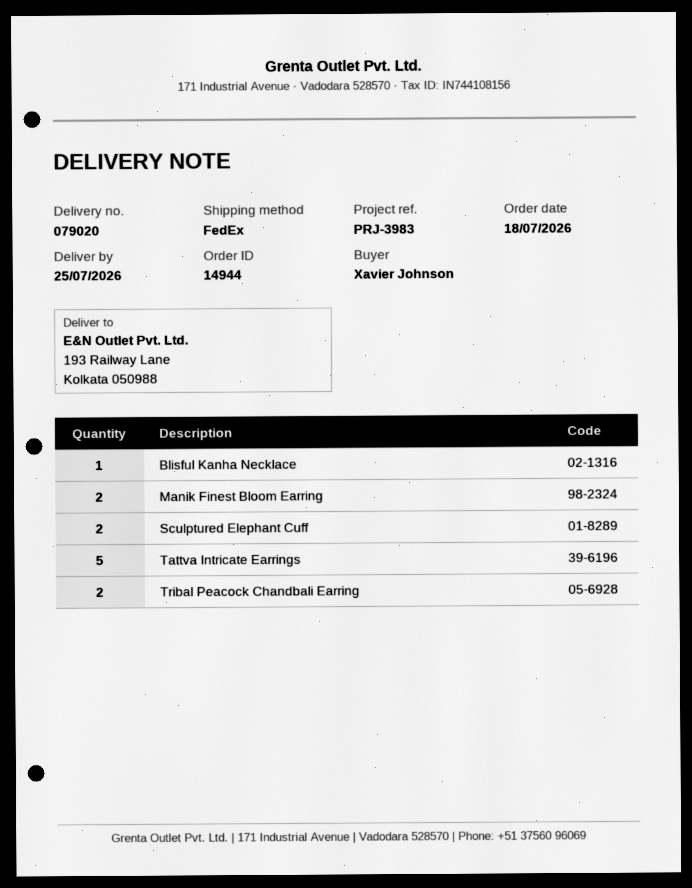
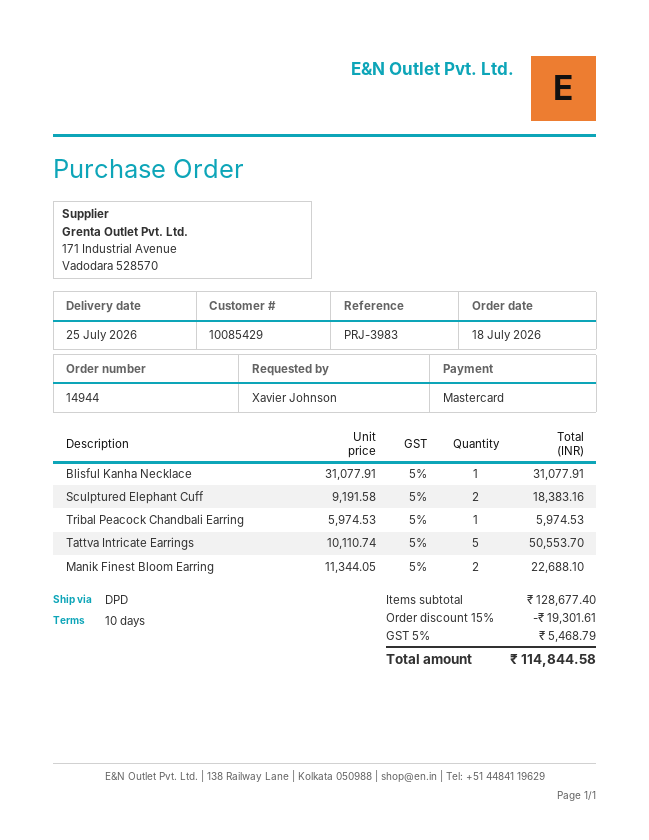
shipping method: FedEx -> DPD
Tribal Peacock Chandbali Earring: 2 -> 1

